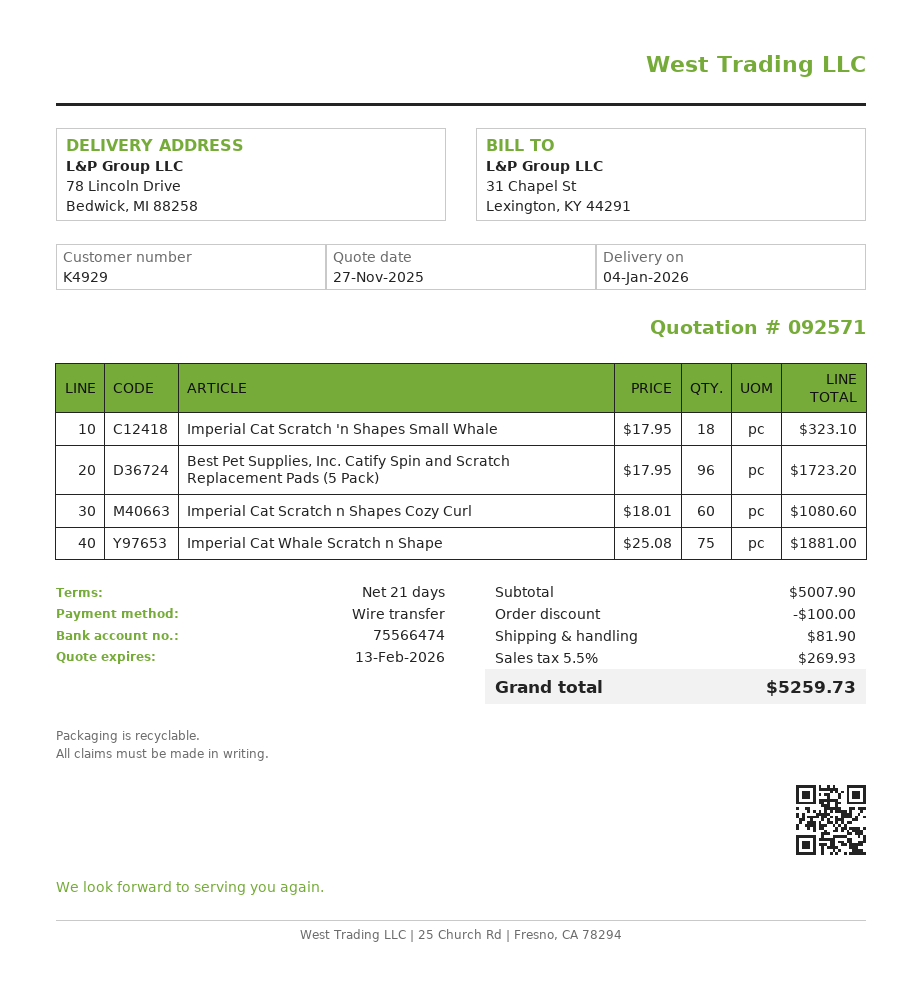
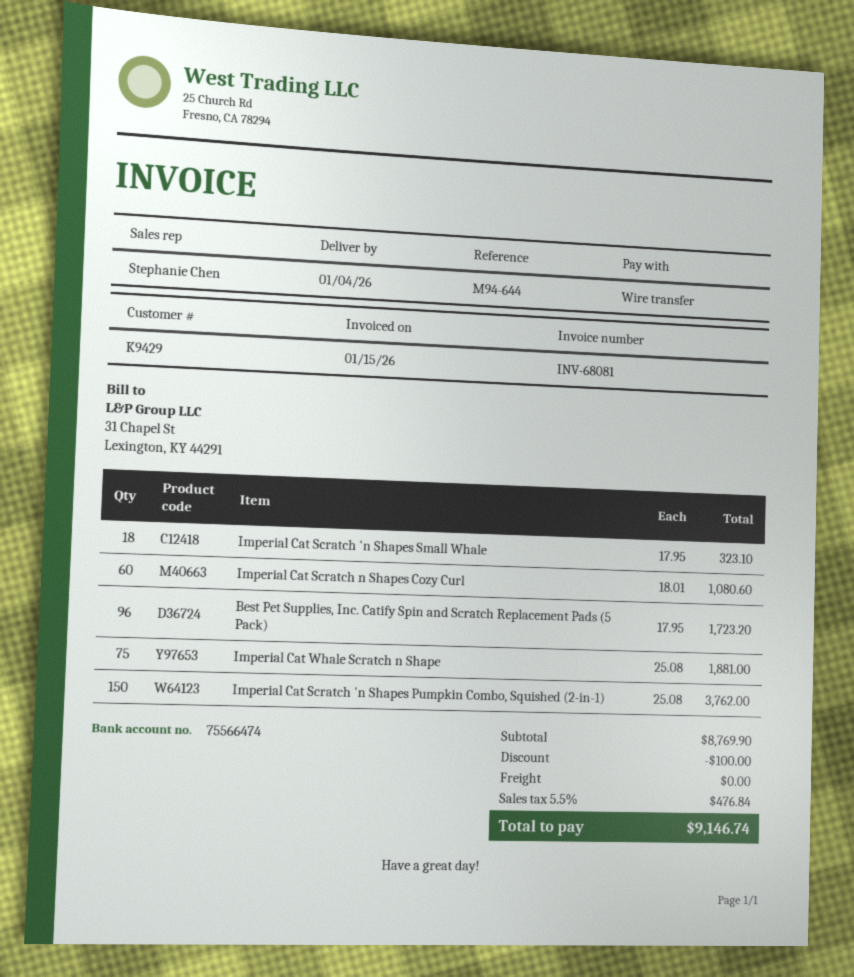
customer number: K4929 -> K9429
Imperial Cat Scratch 'n Shapes Pumpkin Combo, Squished (2-in-1): none -> 150 x 25.08 = 3762.00
subtotal: 5007.90 -> 8769.90
shipping: 81.90 -> 0.00
tax: 5.5% = 269.93 -> 5.5% = 476.84
total: 5259.73 -> 9146.74

